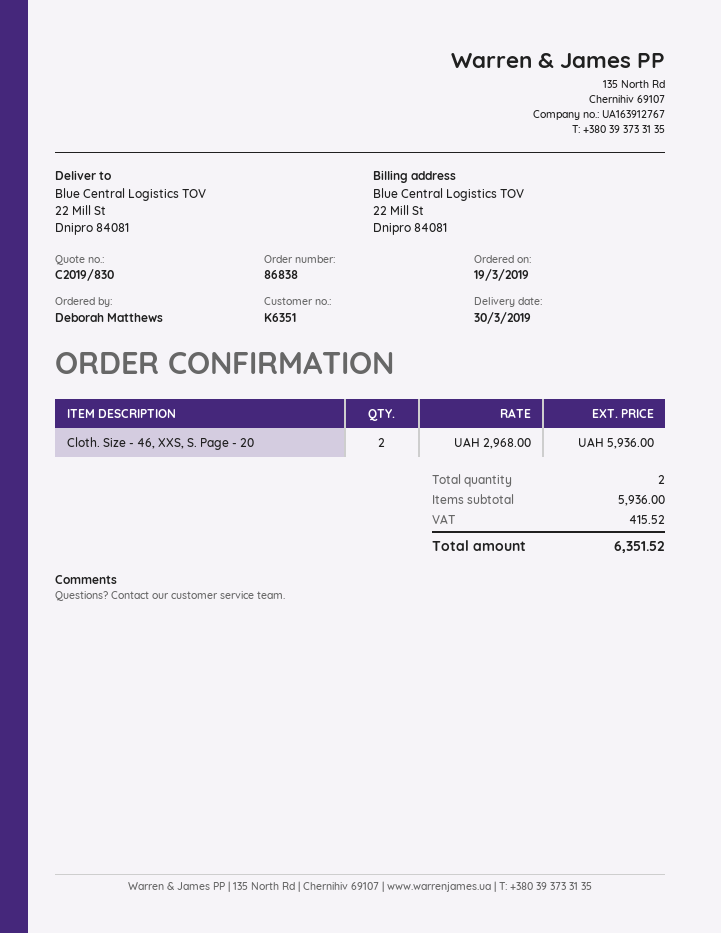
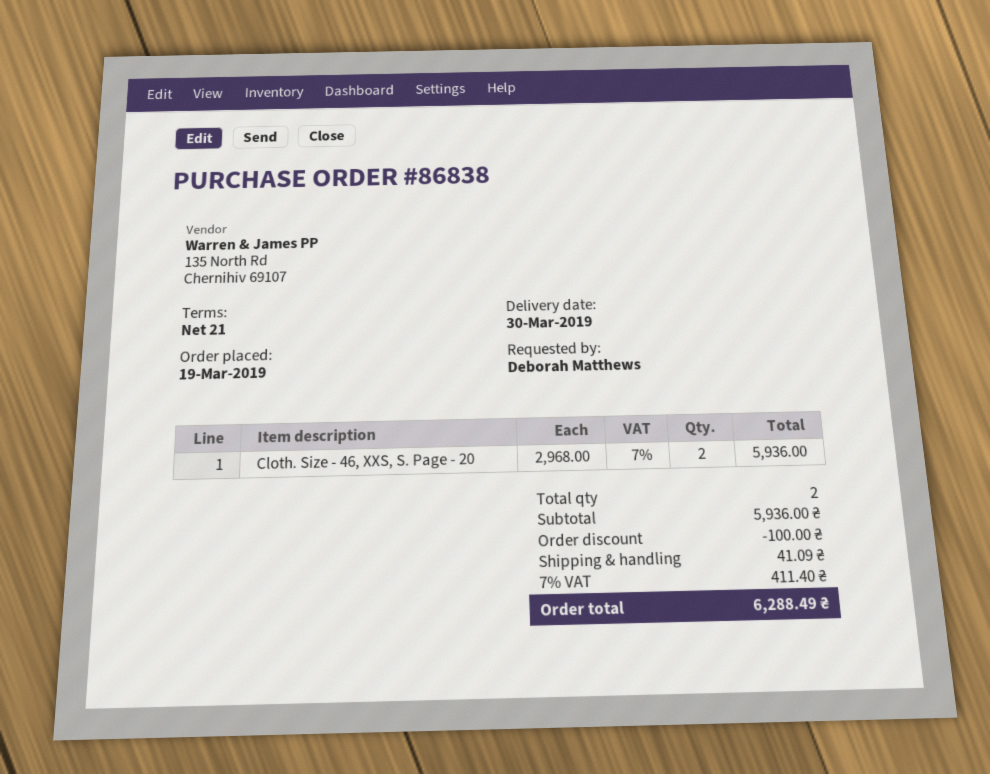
discount: none -> 100.00
shipping: none -> 41.09
tax: 415.52 -> 411.40
total: 6351.52 -> 6288.49

